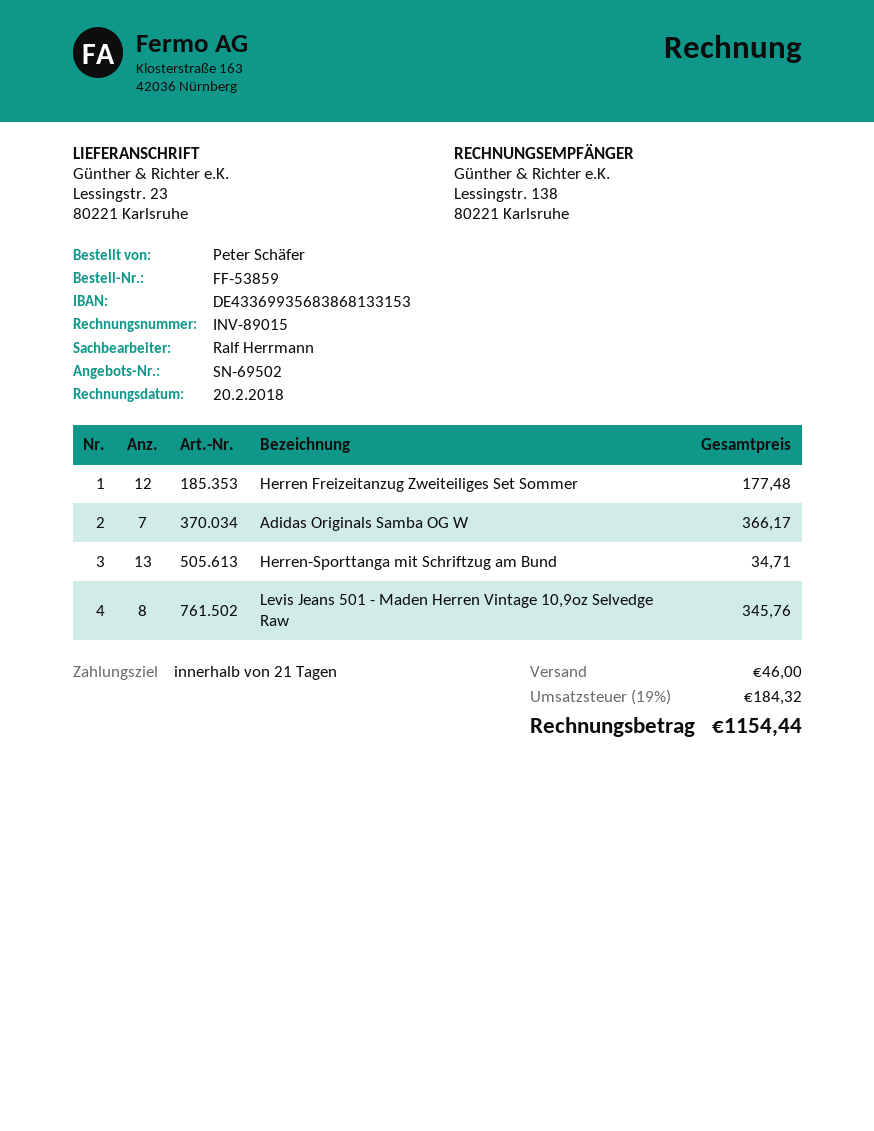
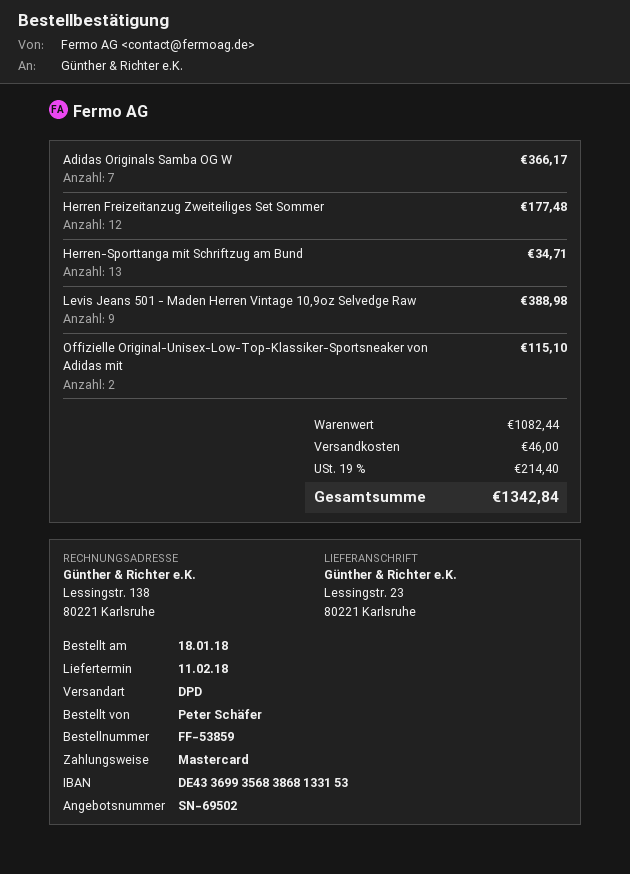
Levis Jeans 501 - Maden Herren Vintage 10,9oz Selvedge Raw: 8 for 345.76 -> 9 for 388.98
Offizielle Original-Unisex-Low-Top-Klassiker-Sportsneaker von Adidas mit: none -> 2 for 115.10
tax: 19% = 184.32 -> 19% = 214.40
total: 1154.44 -> 1342.84

